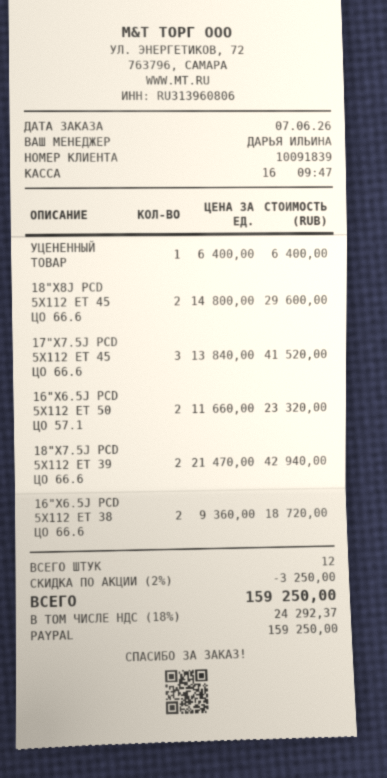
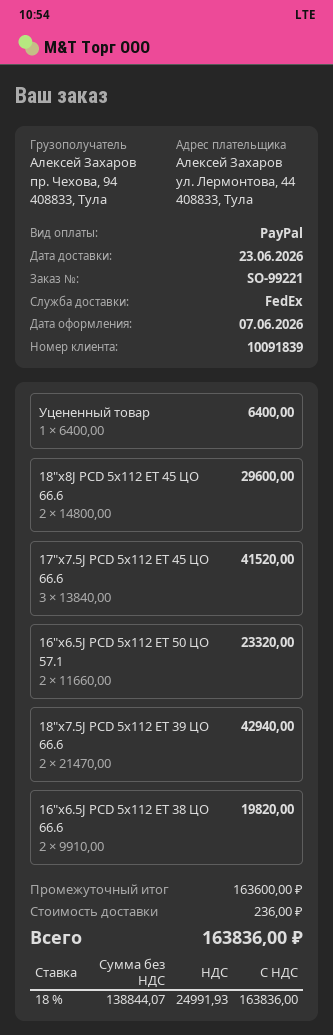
16"X6.5J PCD 5X112 ЕТ 38 ЦО 66.6: 2 x 9360.00 = 18720.00 -> 2 x 9910.00 = 19820.00
discount: 2% = 3250.00 -> none
shipping: none -> 236.00
tax: 18% = 24292.37 -> 18% = 24991.93
total: 159250.00 -> 163836.00

